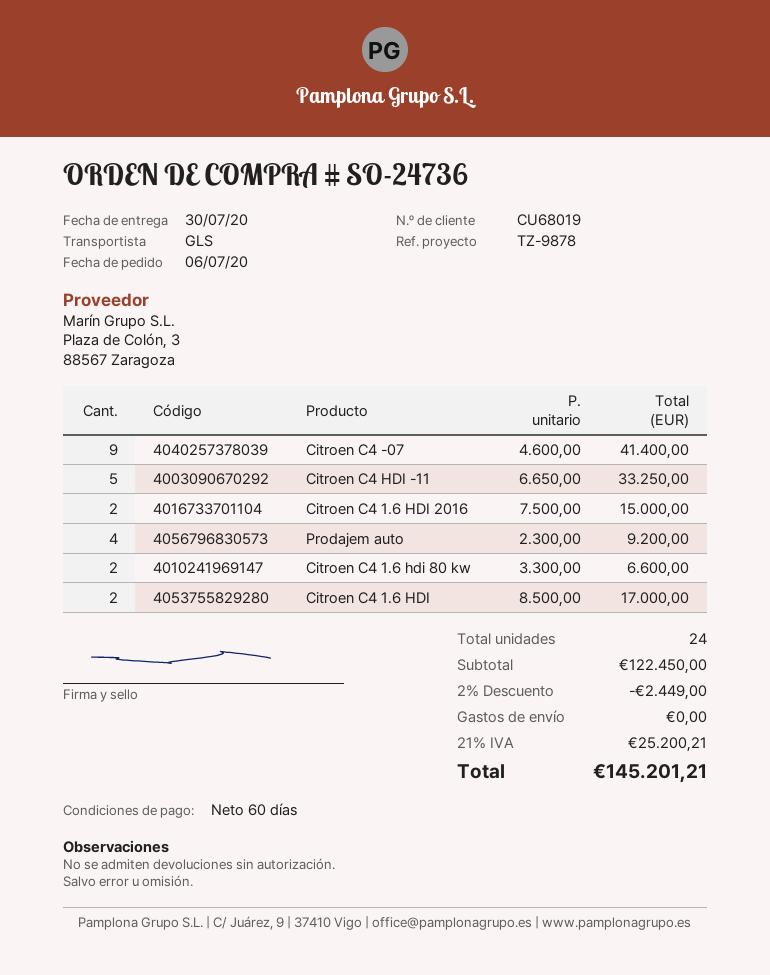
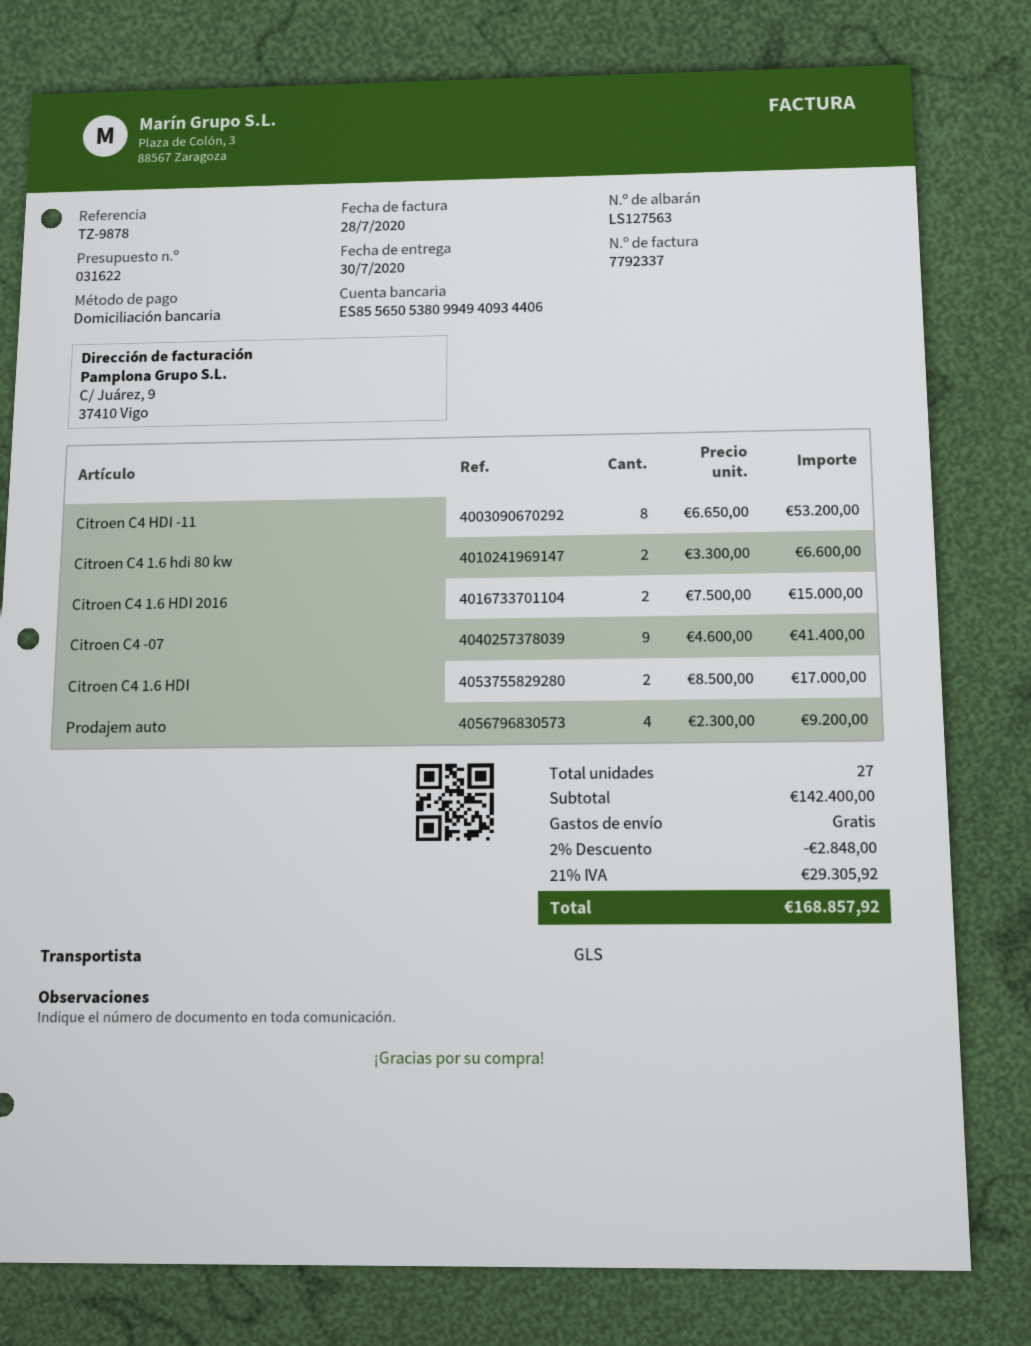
Citroen C4 HDI -11: 5 x 6650.00 = 33250.00 -> 8 x 6650.00 = 53200.00
total quantity: 24 -> 27
subtotal: 122450.00 -> 142400.00
discount: 2% = 2449.00 -> 2% = 2848.00
tax: 21% = 25200.21 -> 21% = 29305.92
total: 145201.21 -> 168857.92

